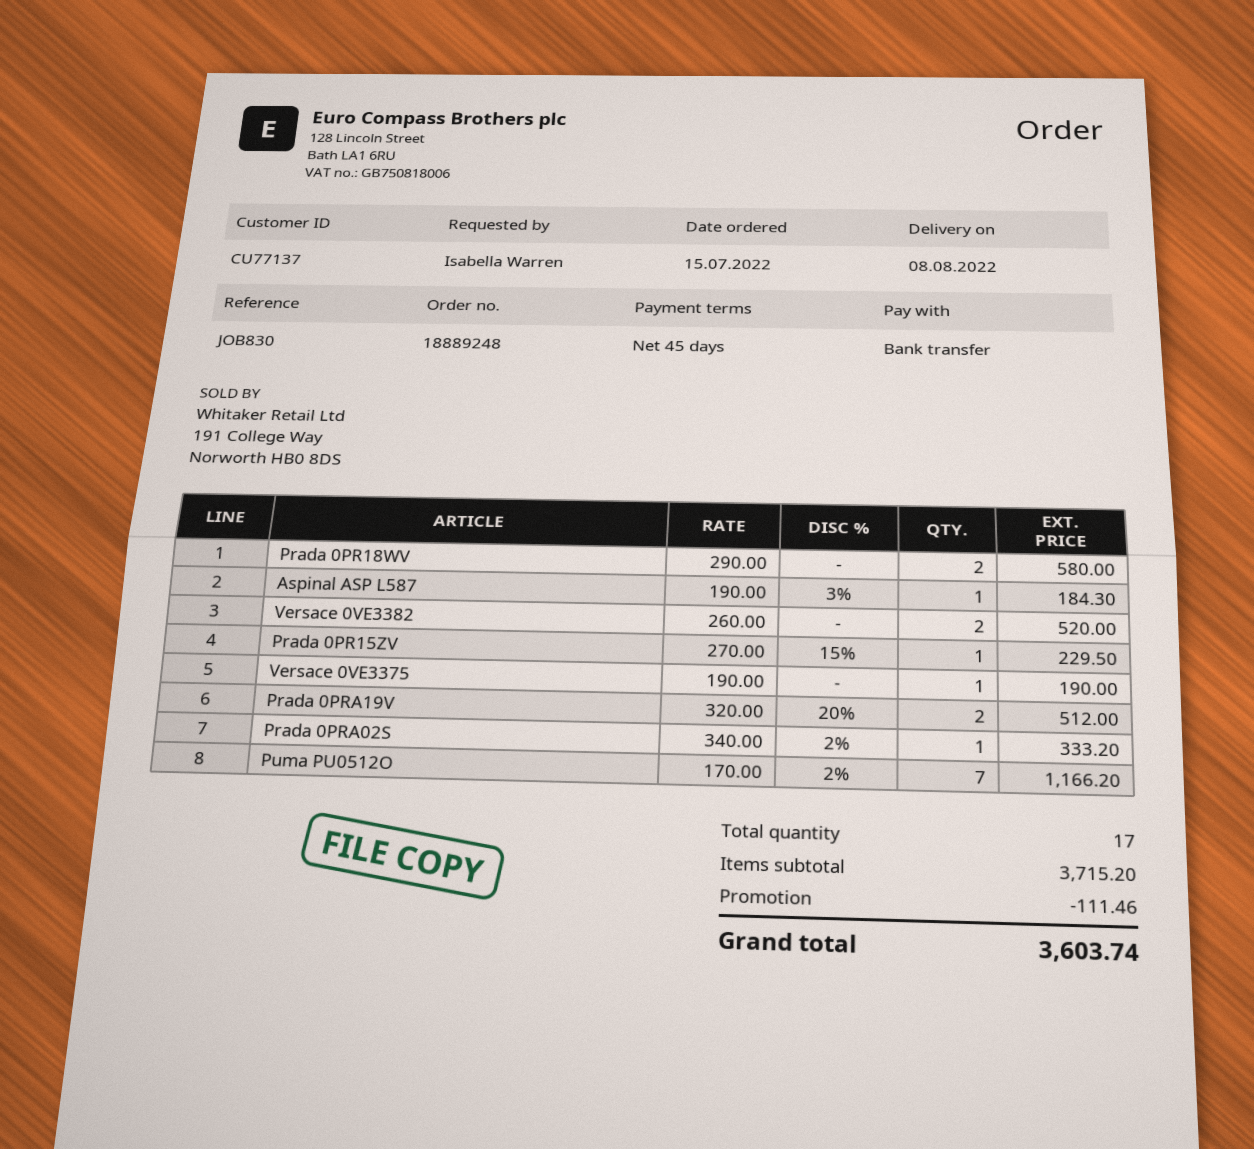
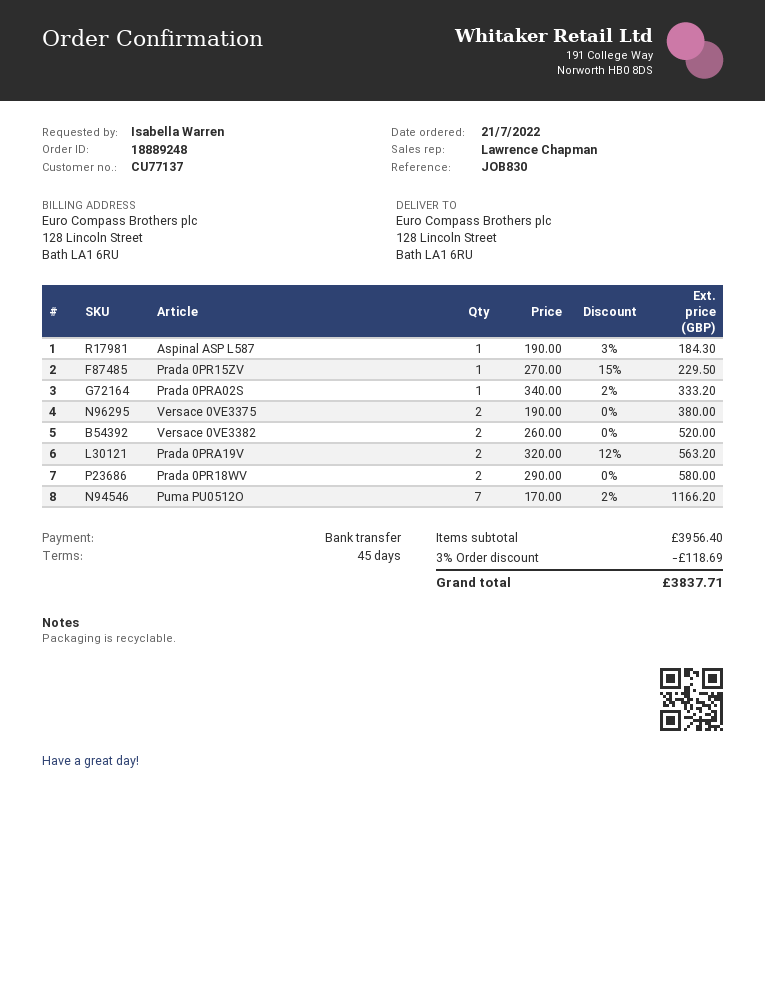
order date: 2022-07-15 -> 2022-07-21
Versace 0VE3375: 1 x 190.00 = 190.00 -> 2 x 190.00 = 380.00
Prada 0PRA19V: 2 x 320.00 - 20% = 512.00 -> 2 x 320.00 - 12% = 563.20
subtotal: 3715.20 -> 3956.40
discount: 111.46 -> 118.69
total: 3603.74 -> 3837.71

